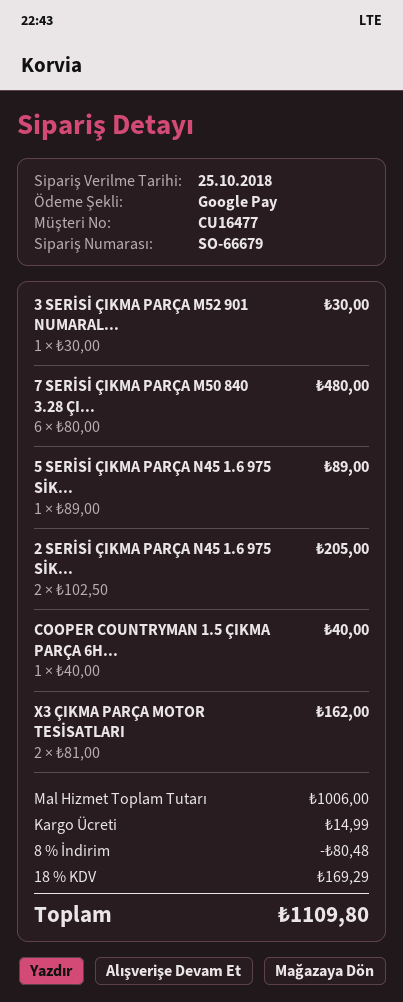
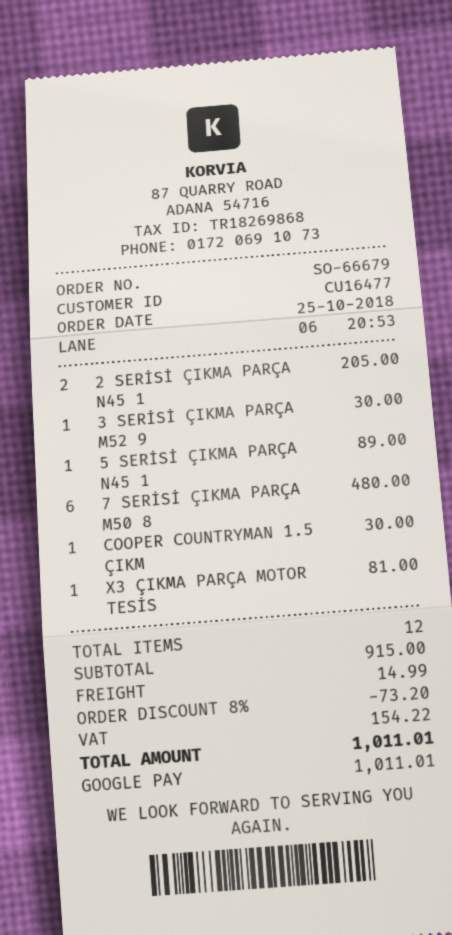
COOPER COUNTRYMAN 1.5 ÇIKMA PARÇA 6H...: 1 for 40.00 -> 1 for 30.00
X3 ÇIKMA PARÇA MOTOR TESİSATLARI: 2 for 162.00 -> 1 for 81.00
subtotal: 1006.00 -> 915.00
discount: 8% = 80.48 -> 8% = 73.20
tax: 169.29 -> 154.22
total: 1109.80 -> 1011.01

